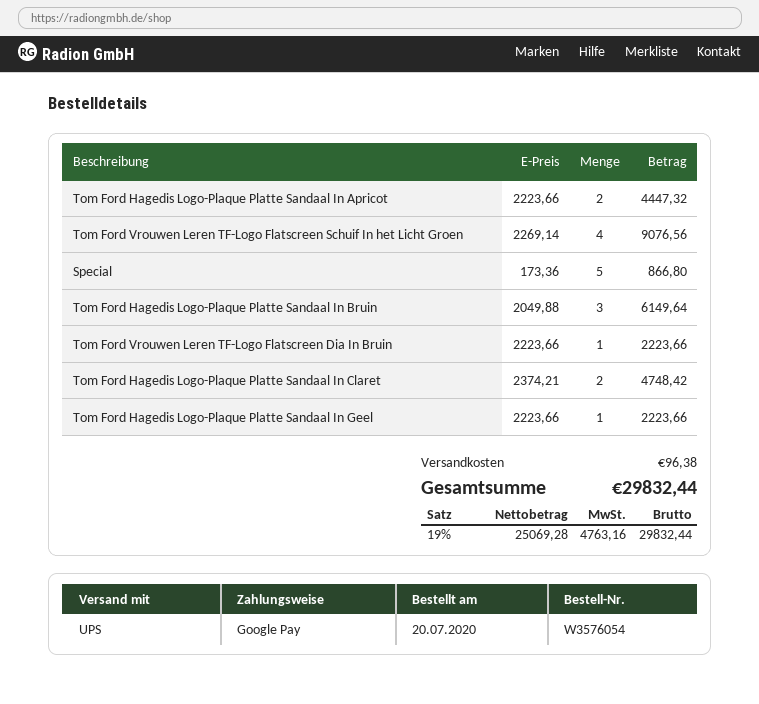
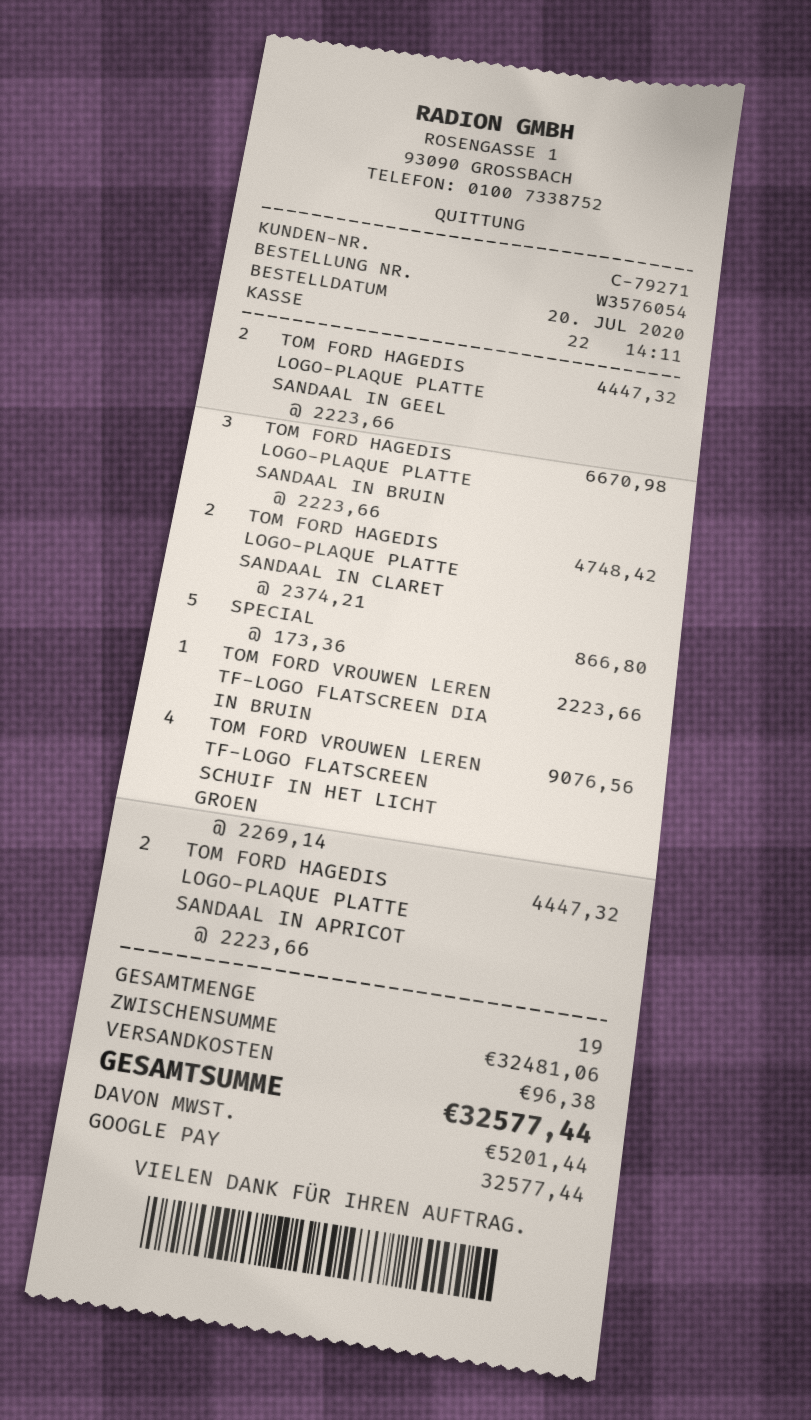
Tom Ford Hagedis Logo-Plaque Platte Sandaal In Bruin: 3 x 2049.88 = 6149.64 -> 3 x 2223.66 = 6670.98
Tom Ford Hagedis Logo-Plaque Platte Sandaal In Geel: 1 x 2223.66 = 2223.66 -> 2 x 2223.66 = 4447.32
tax: 4763.16 -> 5201.44
total: 29832.44 -> 32577.44

